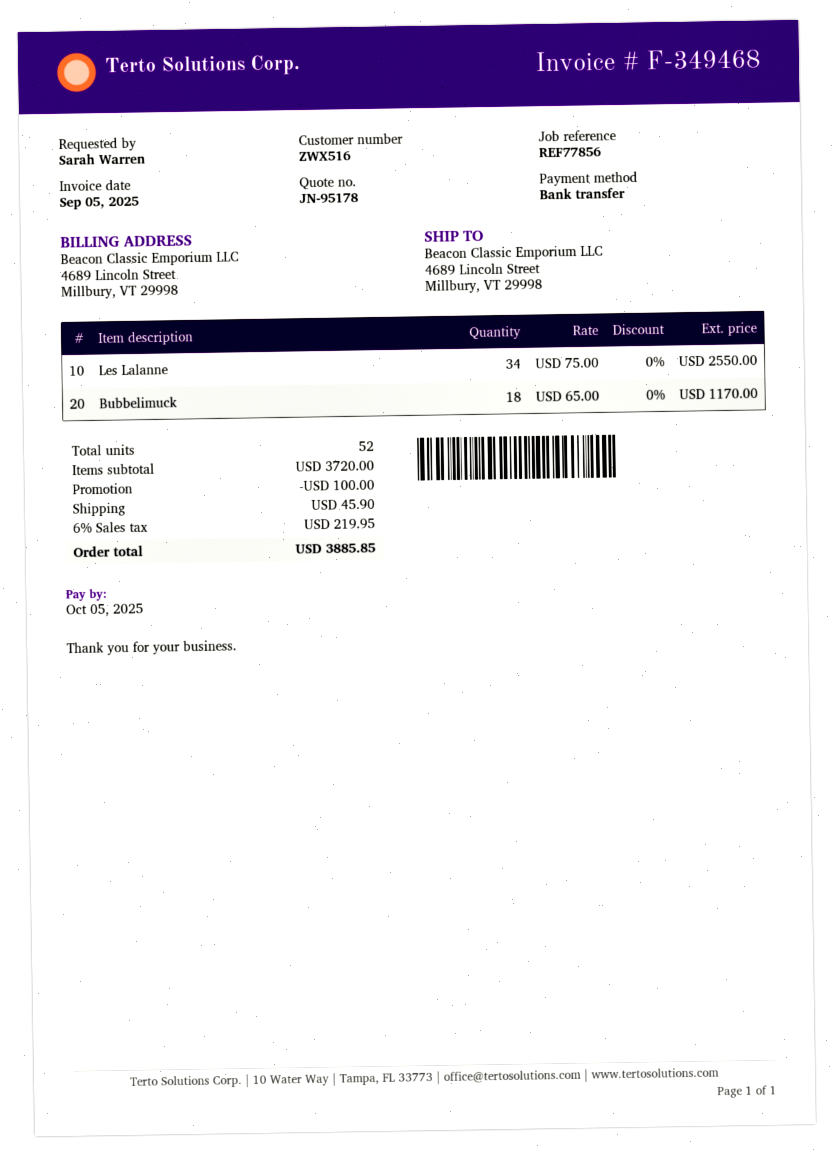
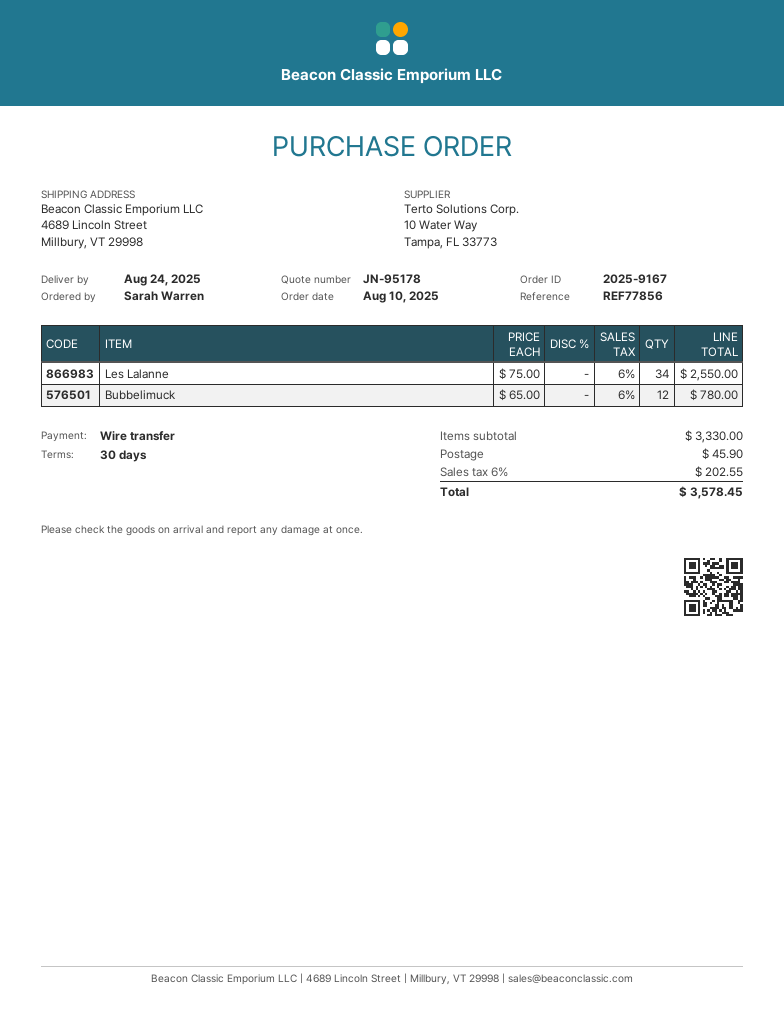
Bubbelimuck: 18 x 65.00 = 1170.00 -> 12 x 65.00 = 780.00
subtotal: 3720.00 -> 3330.00
discount: 100.00 -> none
tax: 6% = 219.95 -> 6% = 202.55
total: 3885.85 -> 3578.45

